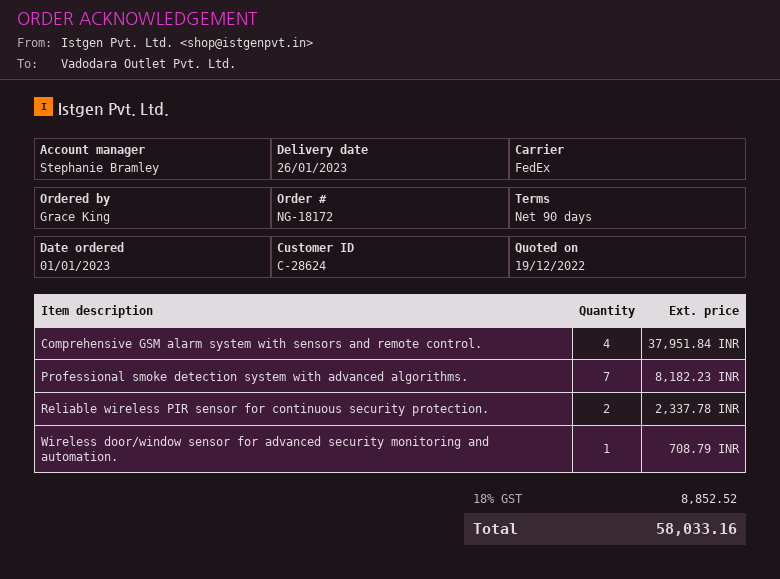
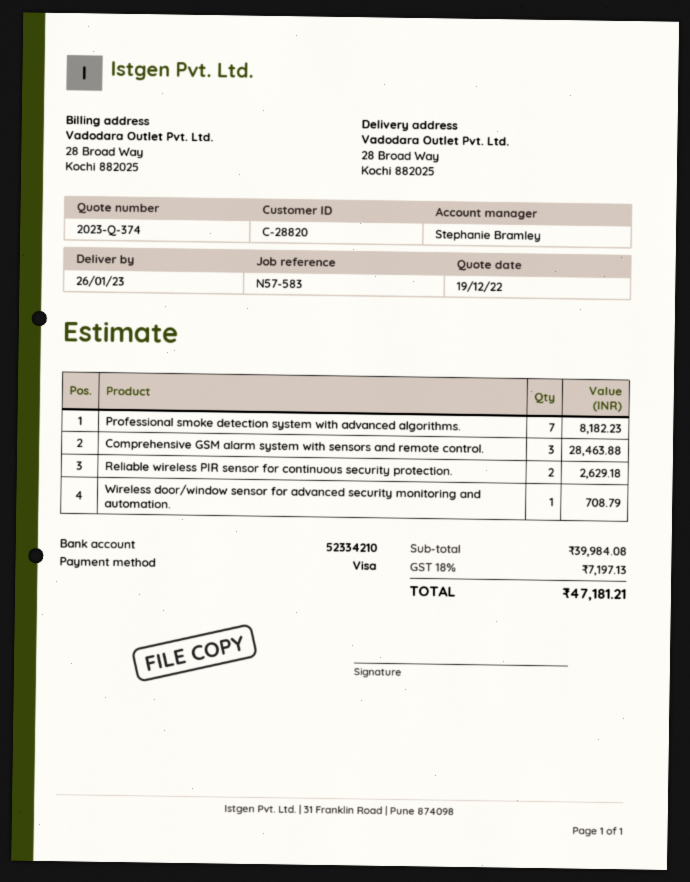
customer number: C-28624 -> C-28820
Comprehensive GSM alarm system with sensors and remote control.: 4 for 37951.84 -> 3 for 28463.88
Reliable wireless PIR sensor for continuous security protection.: 2 for 2337.78 -> 2 for 2629.18
tax: 18% = 8852.52 -> 18% = 7197.13
total: 58033.16 -> 47181.21

